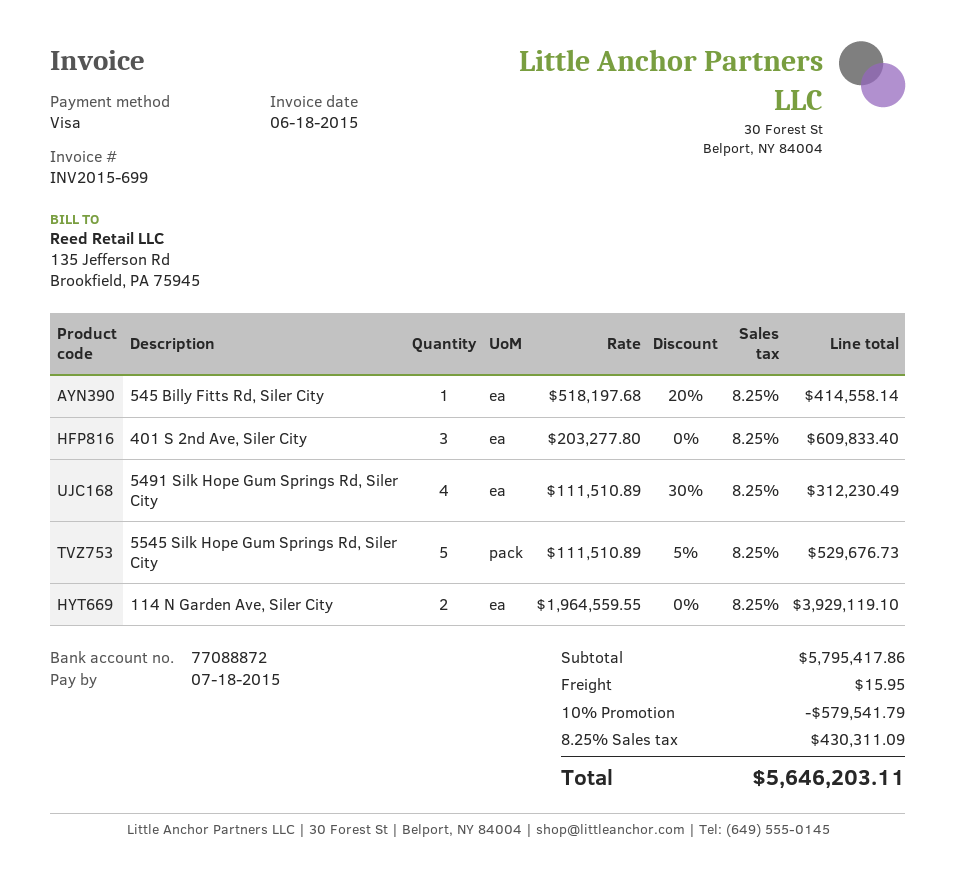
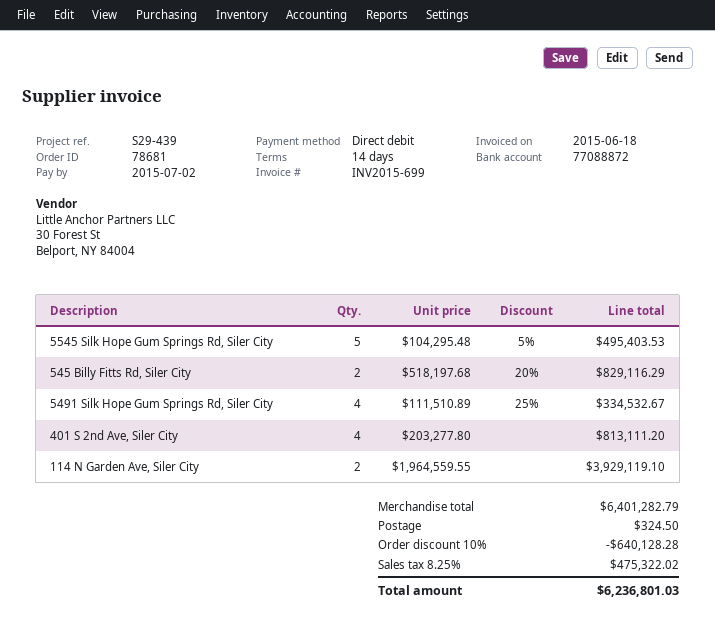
due date: 2015-07-18 -> 2015-07-02
payment method: Visa -> direct debit
545 Billy Fitts Rd, Siler City: 1 x 518197.68 - 20% = 414558.14 -> 2 x 518197.68 - 20% = 829116.29
401 S 2nd Ave, Siler City: 3 x 203277.80 = 609833.40 -> 4 x 203277.80 = 813111.20
5491 Silk Hope Gum Springs Rd, Siler City: 4 x 111510.89 - 30% = 312230.49 -> 4 x 111510.89 - 25% = 334532.67
5545 Silk Hope Gum Springs Rd, Siler City: 5 x 111510.89 - 5% = 529676.73 -> 5 x 104295.48 - 5% = 495403.53
subtotal: 5795417.86 -> 6401282.79
discount: 10% = 579541.79 -> 10% = 640128.28
shipping: 15.95 -> 324.50
tax: 8.25% = 430311.09 -> 8.25% = 475322.02
total: 5646203.11 -> 6236801.03

